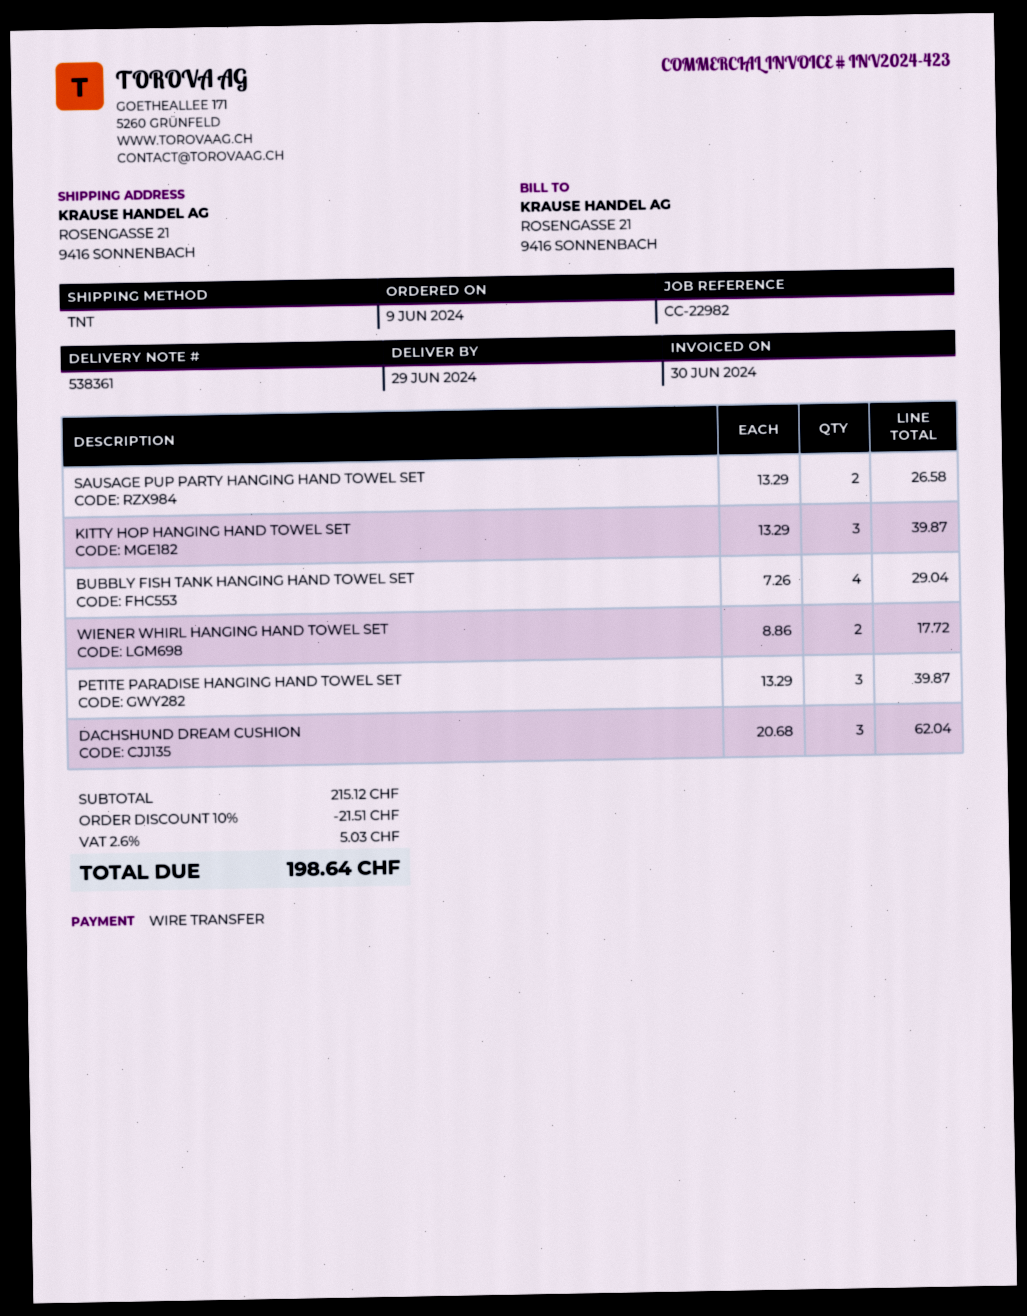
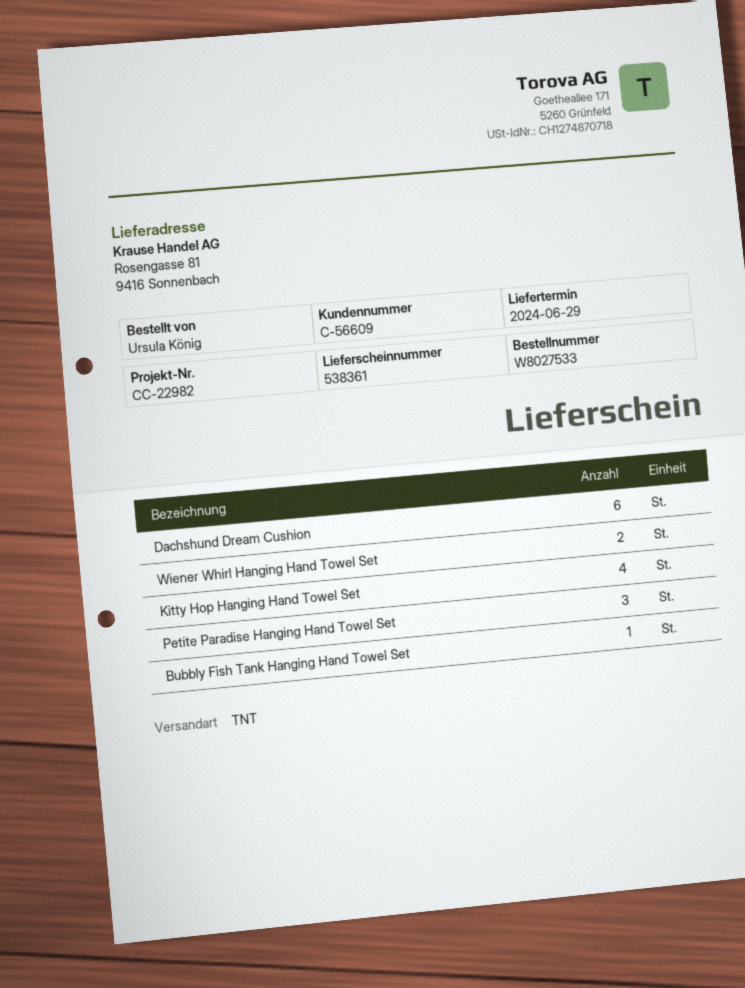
ship to: ROSENGASSE 21, 9416 SONNENBACH -> Rosengasse 81, 9416 Sonnenbach
SAUSAGE PUP PARTY HANGING HAND TOWEL SET: 2 -> none
KITTY HOP HANGING HAND TOWEL SET: 3 -> 4
BUBBLY FISH TANK HANGING HAND TOWEL SET: 4 -> 1
DACHSHUND DREAM CUSHION: 3 -> 6

